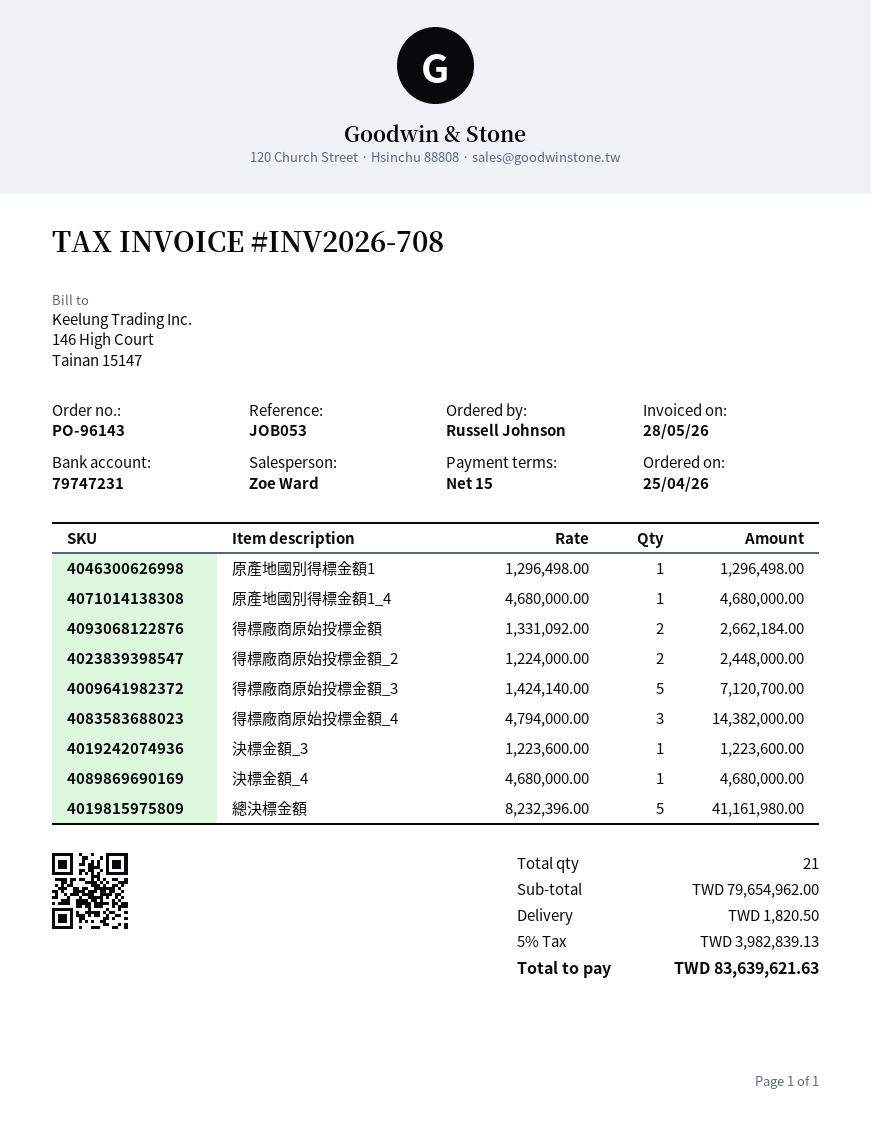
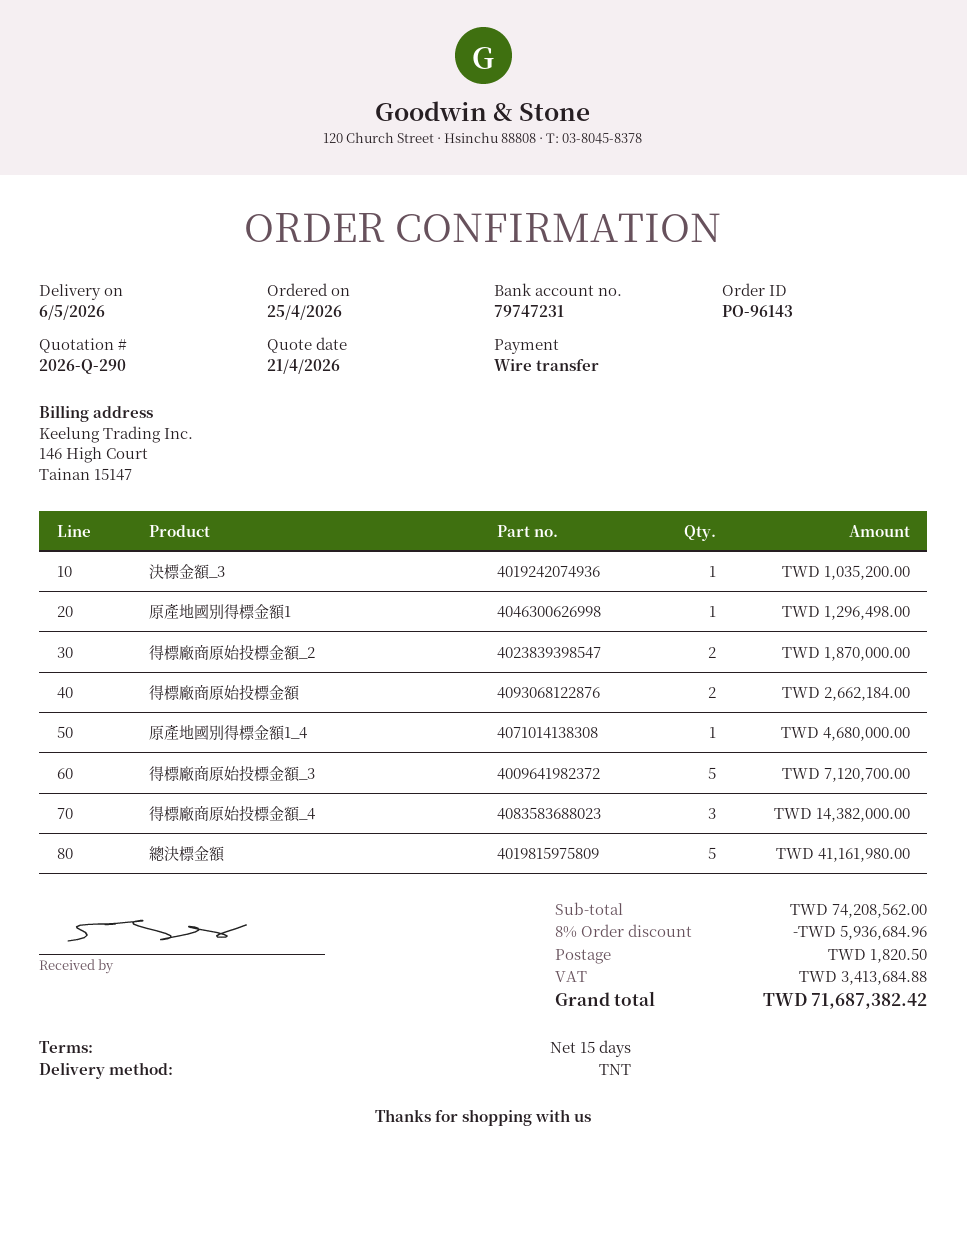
得標廠商原始投標金額_2: 2 for 2448000.00 -> 2 for 1870000.00
決標金額_3: 1 for 1223600.00 -> 1 for 1035200.00
決標金額_4: 1 for 4680000.00 -> none
subtotal: 79654962.00 -> 74208562.00
discount: none -> 8% = 5936684.96
tax: 3982839.13 -> 3413684.88
total: 83639621.63 -> 71687382.42

